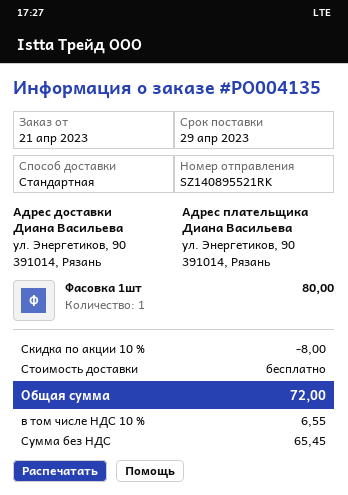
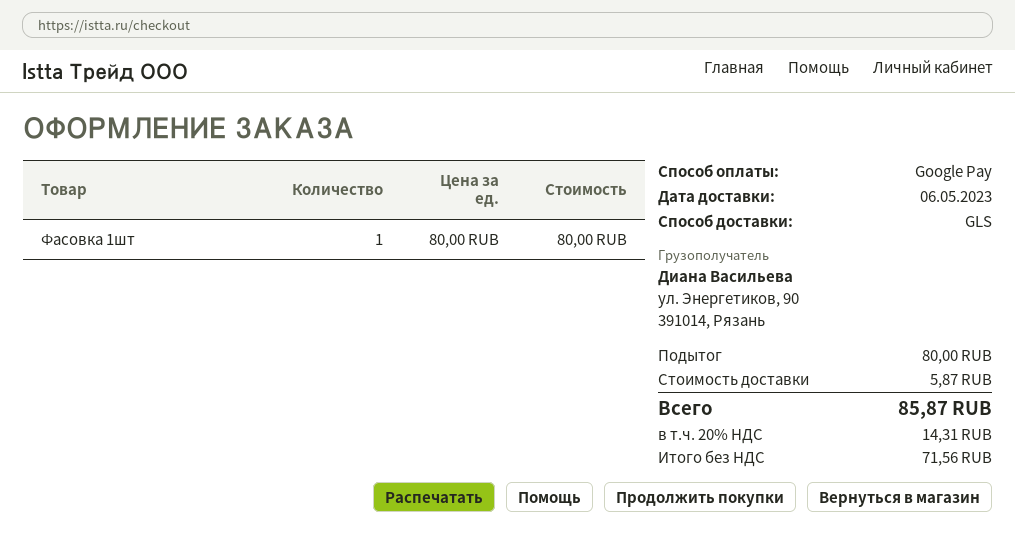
delivery date: 2023-04-29 -> 2023-05-06
shipping method: standard -> GLS
discount: 10% = 8.00 -> none
shipping: 0.00 -> 5.87
net: 65.45 -> 71.56
tax: 10% = 6.55 -> 20% = 14.31
total: 72.00 -> 85.87

